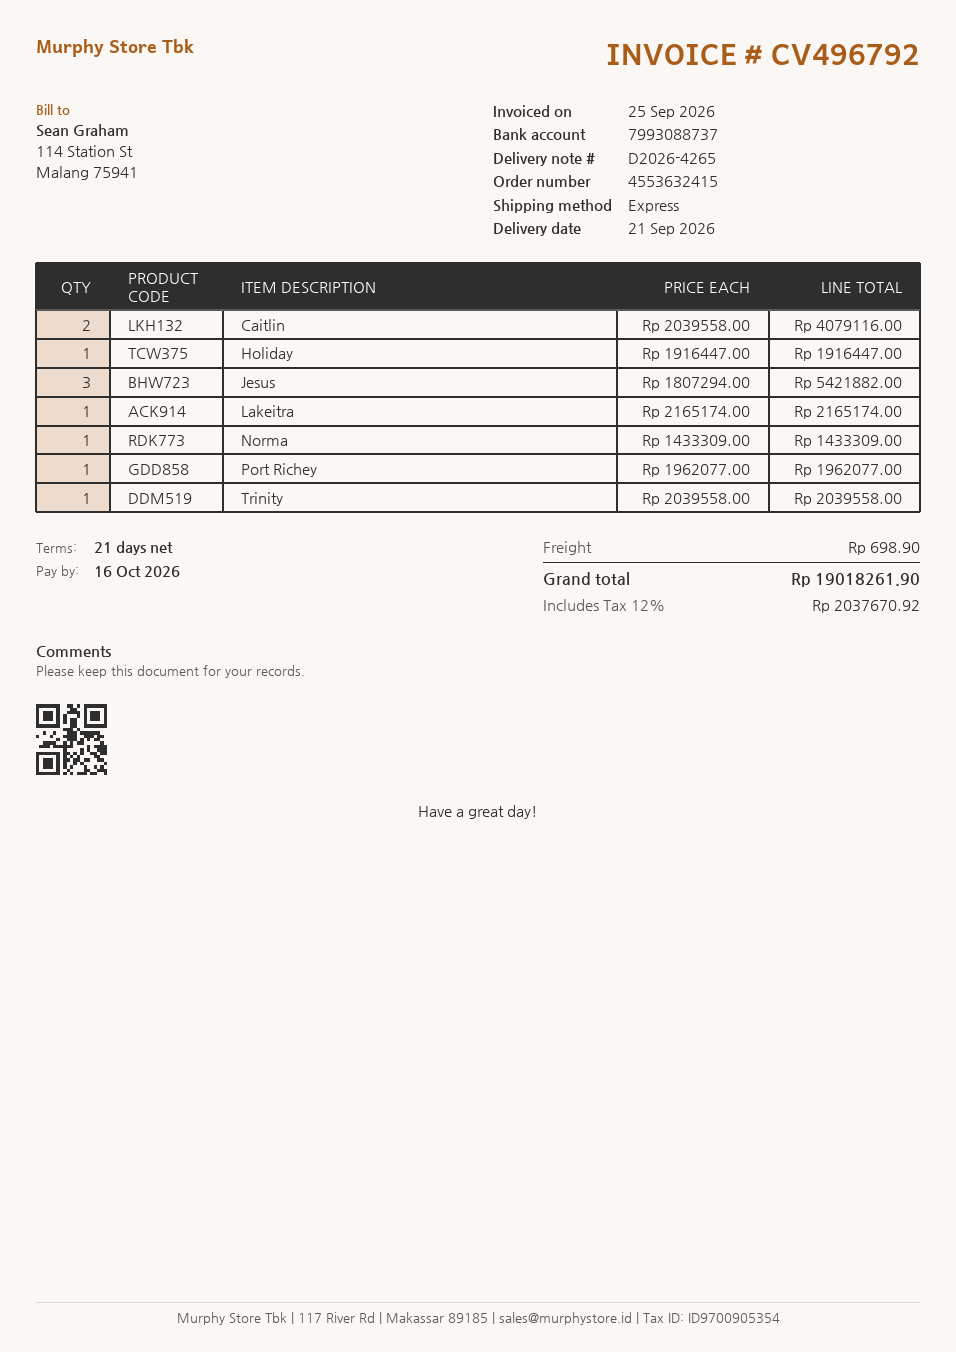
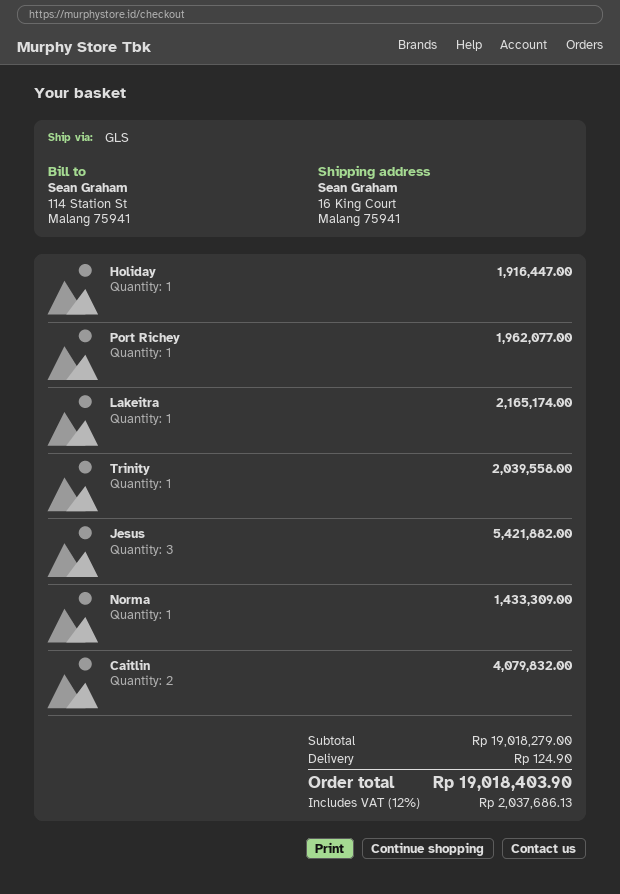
shipping method: express -> GLS
Caitlin: 2 for 4079116.00 -> 2 for 4079832.00
shipping: 698.90 -> 124.90
tax: 12% = 2037670.92 -> 12% = 2037686.13
total: 19018261.90 -> 19018403.90

